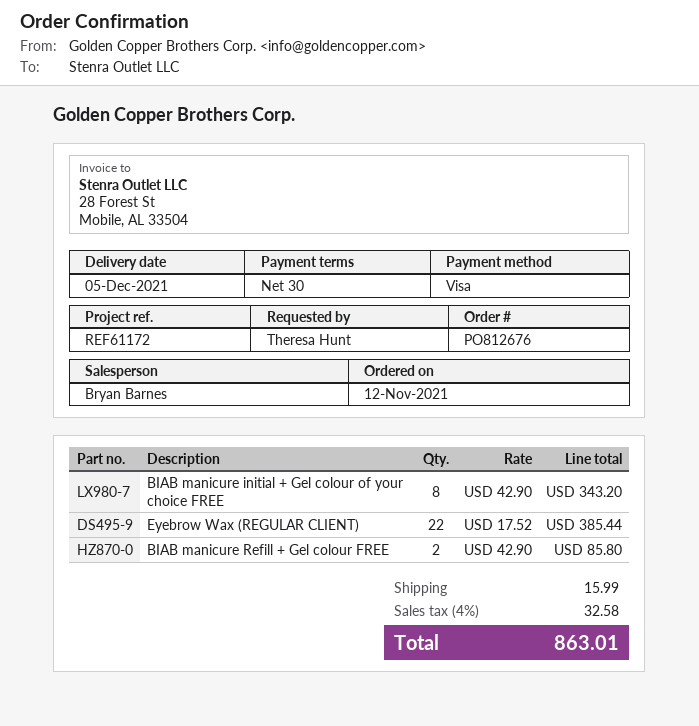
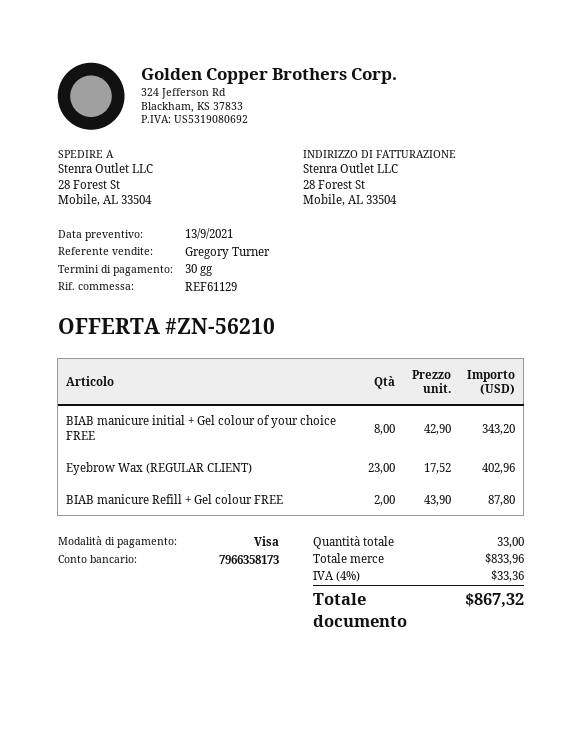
reference: REF61172 -> REF61129
sales rep: Bryan Barnes -> Gregory Turner
Eyebrow Wax (REGULAR CLIENT): 22 x 17.52 = 385.44 -> 23 x 17.52 = 402.96
BIAB manicure Refill + Gel colour FREE: 2 x 42.90 = 85.80 -> 2 x 43.90 = 87.80
shipping: 15.99 -> none
tax: 4% = 32.58 -> 4% = 33.36
total: 863.01 -> 867.32

